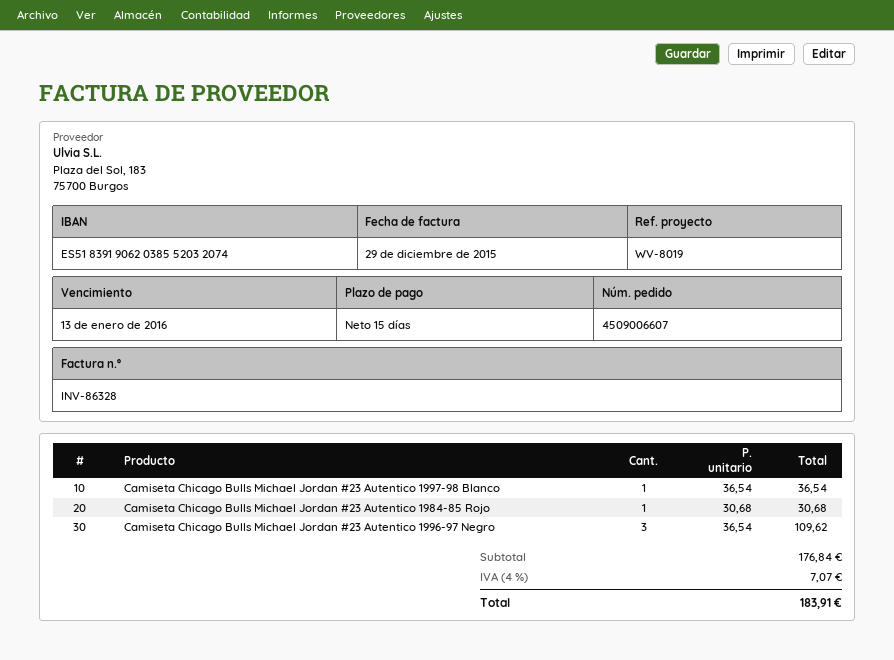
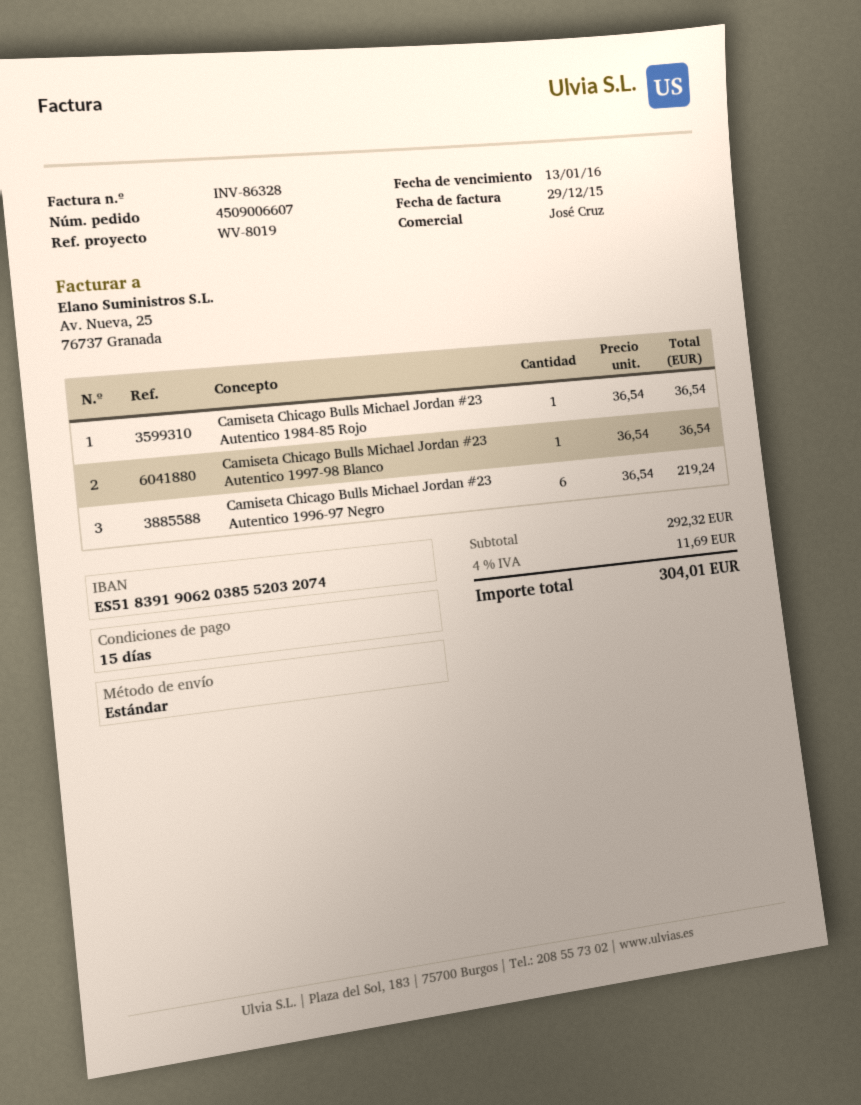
Camiseta Chicago Bulls Michael Jordan #23 Autentico 1984-85 Rojo: 1 x 30.68 = 30.68 -> 1 x 36.54 = 36.54
Camiseta Chicago Bulls Michael Jordan #23 Autentico 1996-97 Negro: 3 x 36.54 = 109.62 -> 6 x 36.54 = 219.24
subtotal: 176.84 -> 292.32
tax: 4% = 7.07 -> 4% = 11.69
total: 183.91 -> 304.01

